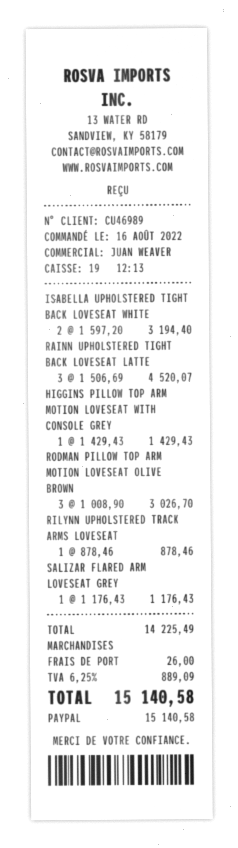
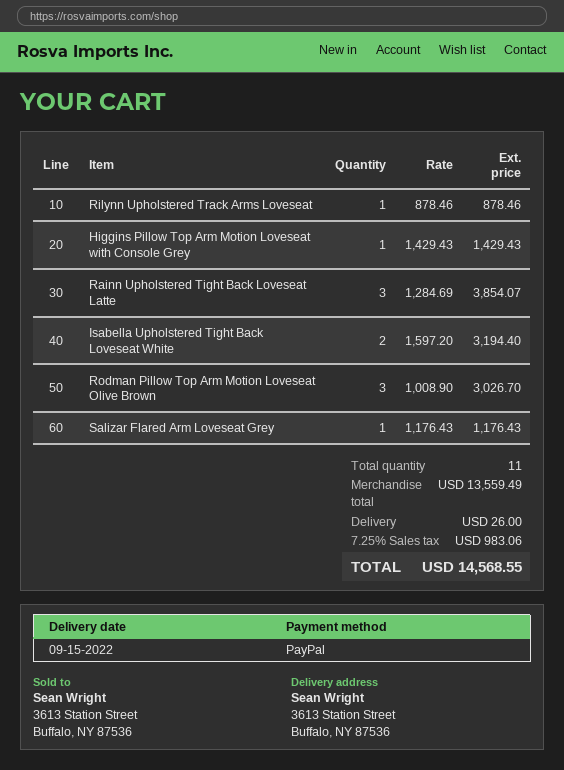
RAINN UPHOLSTERED TIGHT BACK LOVESEAT LATTE: 3 x 1506.69 = 4520.07 -> 3 x 1284.69 = 3854.07
subtotal: 14225.49 -> 13559.49
tax: 6.25% = 889.09 -> 7.25% = 983.06
total: 15140.58 -> 14568.55

